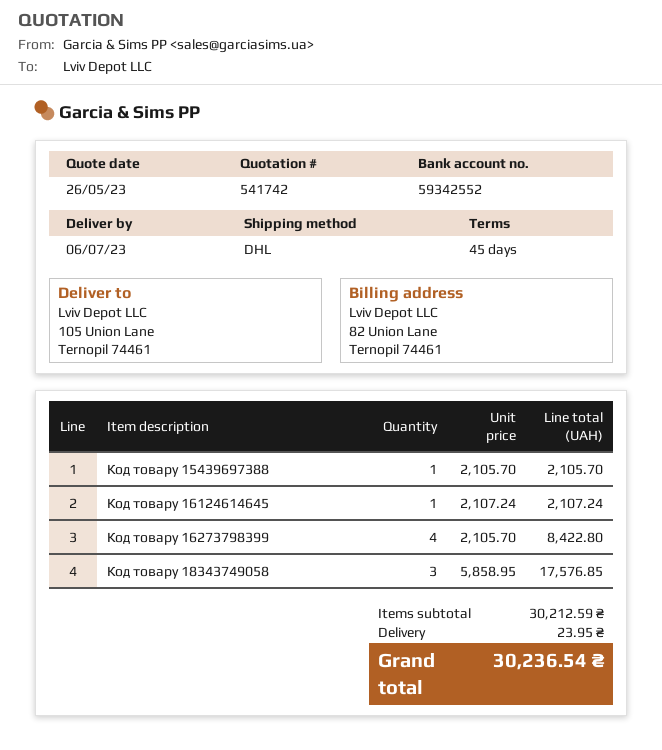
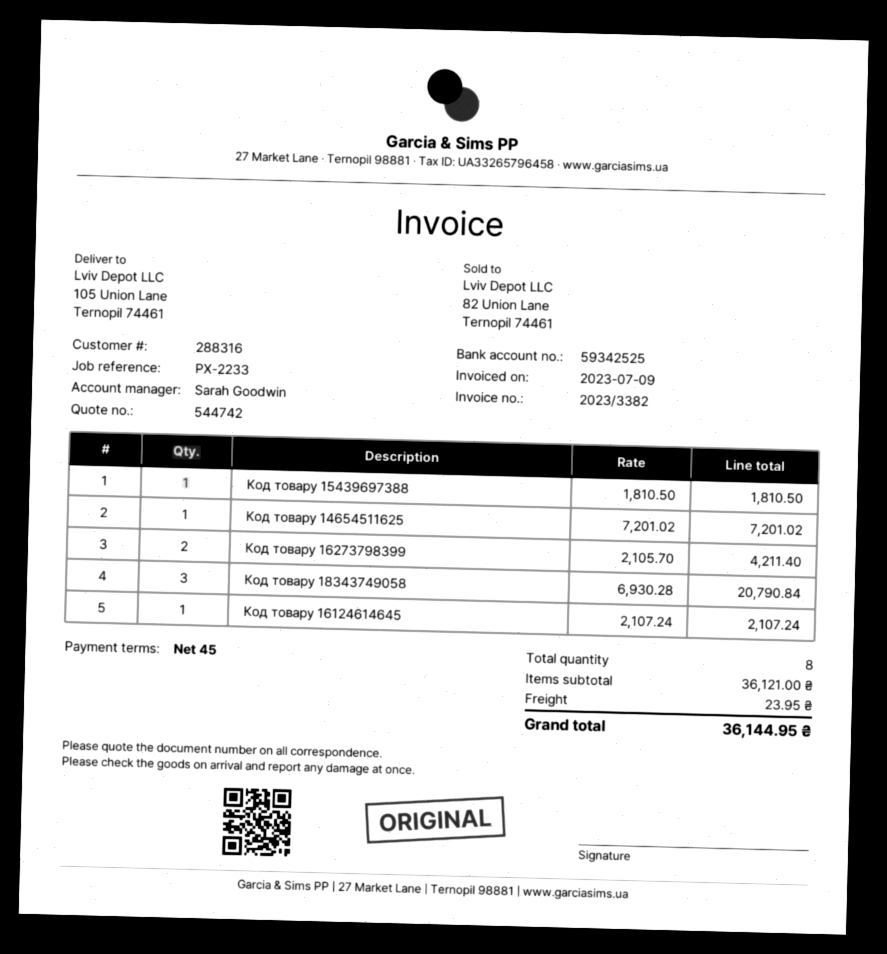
quote number: 541742 -> 544742
bank account: 59342552 -> 59342525
Код товару 15439697388: 1 x 2105.70 = 2105.70 -> 1 x 1810.50 = 1810.50
Код товару 16273798399: 4 x 2105.70 = 8422.80 -> 2 x 2105.70 = 4211.40
Код товару 18343749058: 3 x 5858.95 = 17576.85 -> 3 x 6930.28 = 20790.84
Код товару 14654511625: none -> 1 x 7201.02 = 7201.02
subtotal: 30212.59 -> 36121.00
total: 30236.54 -> 36144.95

